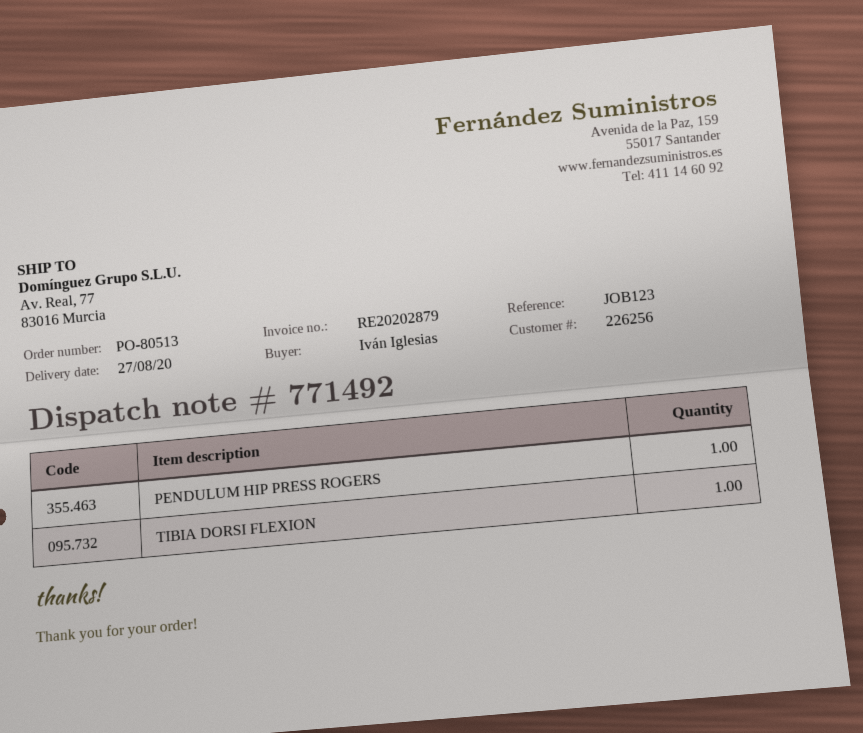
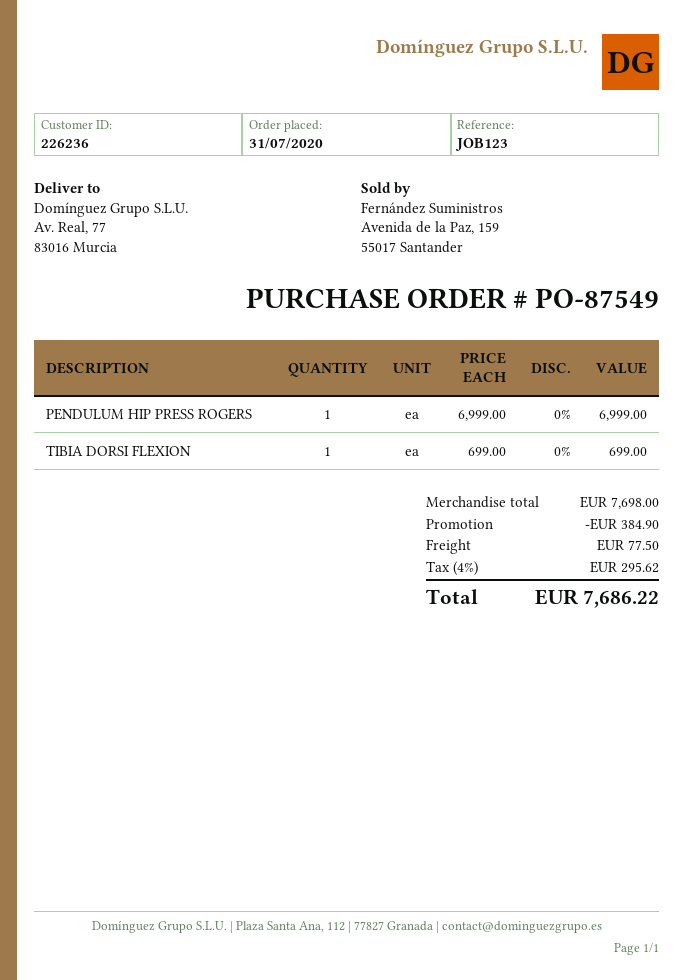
order number: PO-80513 -> PO-87549
customer number: 226256 -> 226236

